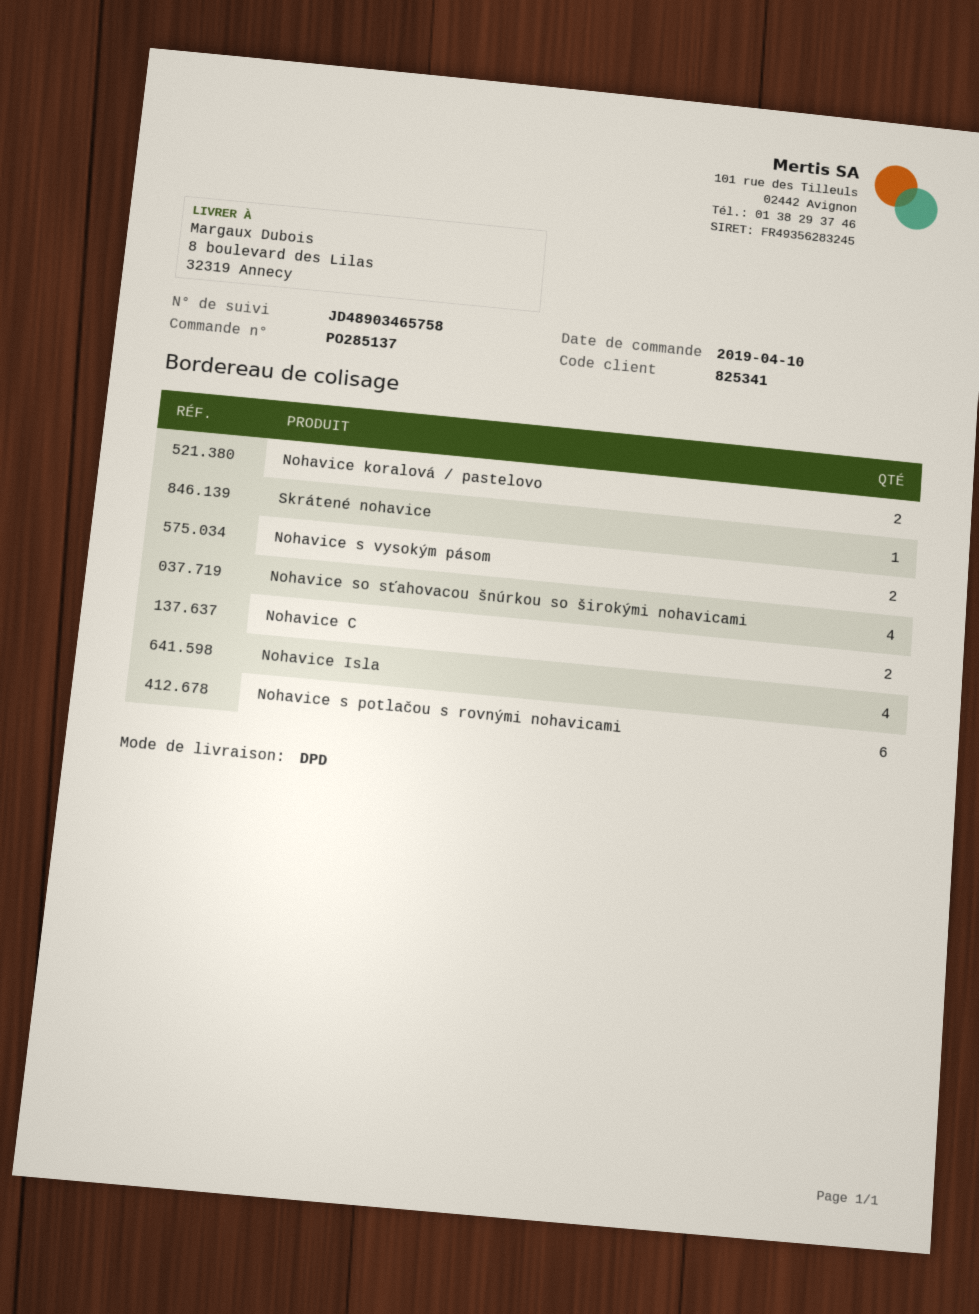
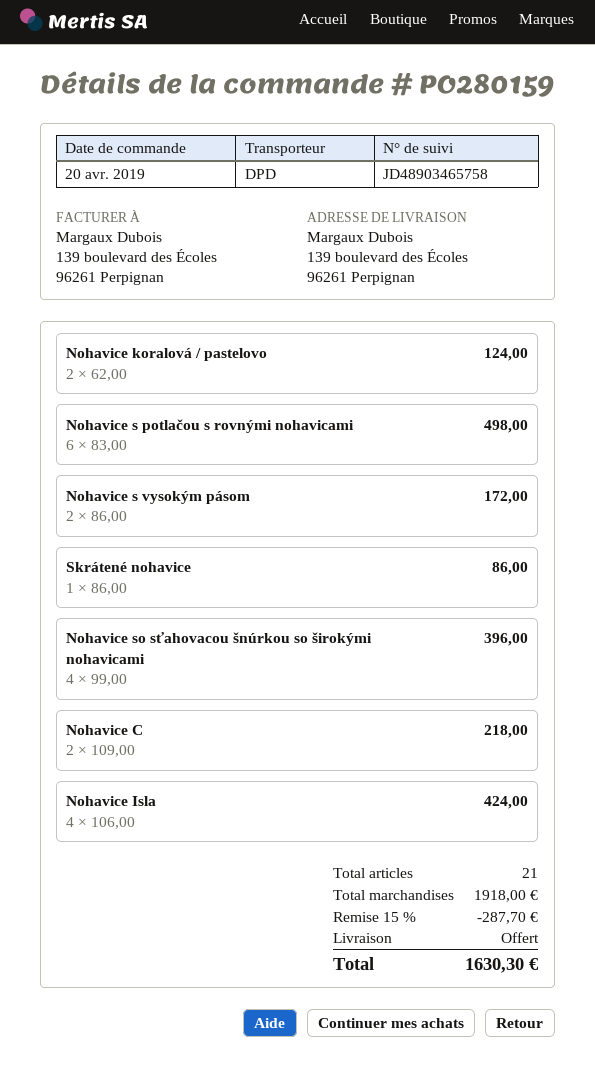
order number: PO285137 -> PO280159
order date: 2019-04-10 -> 2019-04-20
ship to: 8 boulevard des Lilas, 32319 Annecy -> 139 boulevard des Écoles, 96261 Perpignan

